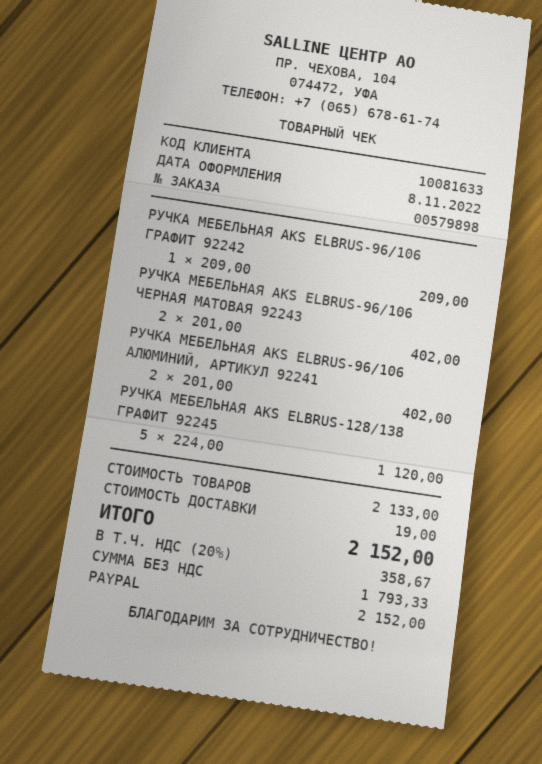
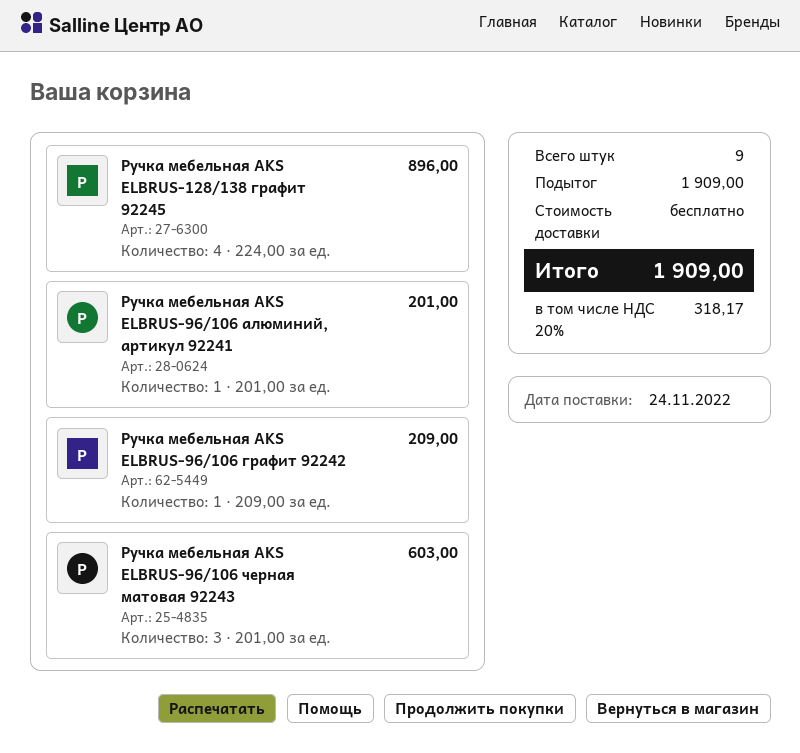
РУЧКА МЕБЕЛЬНАЯ AKS ELBRUS-96/106 ЧЕРНАЯ МАТОВАЯ 92243: 2 x 201.00 = 402.00 -> 3 x 201.00 = 603.00
РУЧКА МЕБЕЛЬНАЯ AKS ELBRUS-96/106 АЛЮМИНИЙ, АРТИКУЛ 92241: 2 x 201.00 = 402.00 -> 1 x 201.00 = 201.00
РУЧКА МЕБЕЛЬНАЯ AKS ELBRUS-128/138 ГРАФИТ 92245: 5 x 224.00 = 1120.00 -> 4 x 224.00 = 896.00
subtotal: 2133.00 -> 1909.00
shipping: 19.00 -> 0.00
tax: 20% = 358.67 -> 20% = 318.17
total: 2152.00 -> 1909.00

